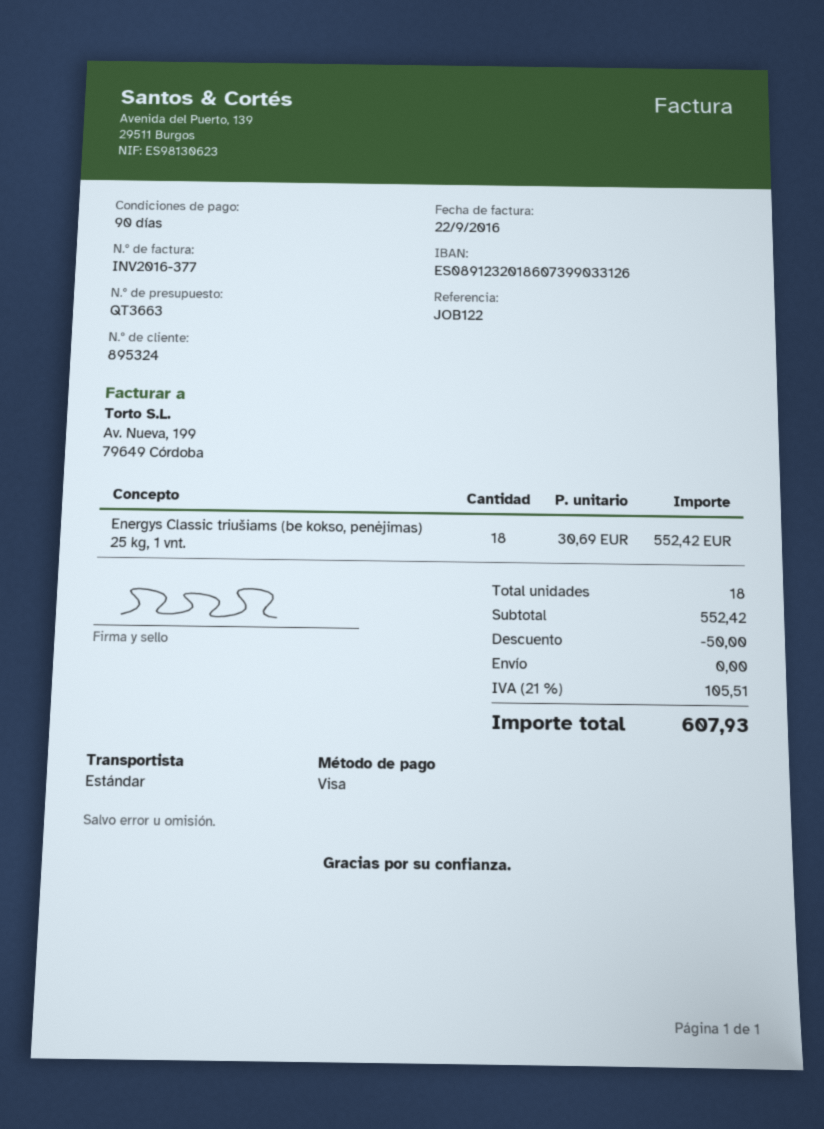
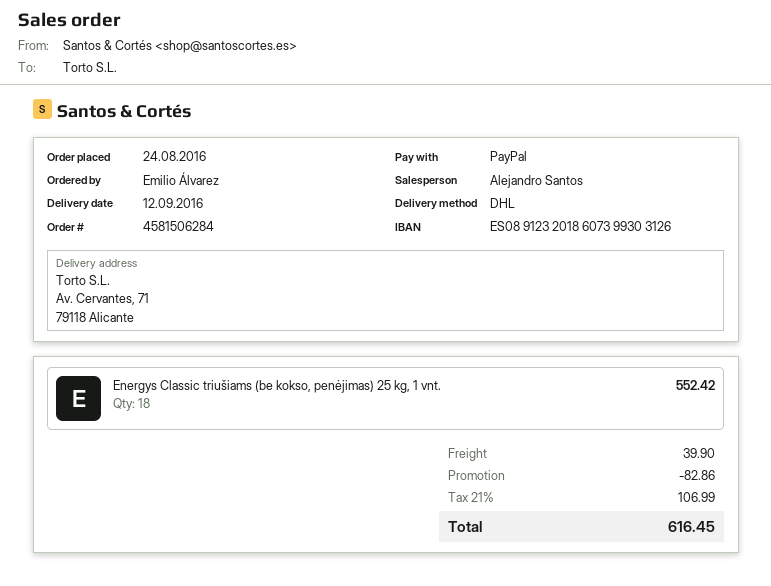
payment method: Visa -> PayPal
bank account: ES0891232018607399033126 -> ES0891232018607399303126
shipping method: standard -> DHL
discount: 50.00 -> 82.86
shipping: 0.00 -> 39.90
tax: 21% = 105.51 -> 21% = 106.99
total: 607.93 -> 616.45

